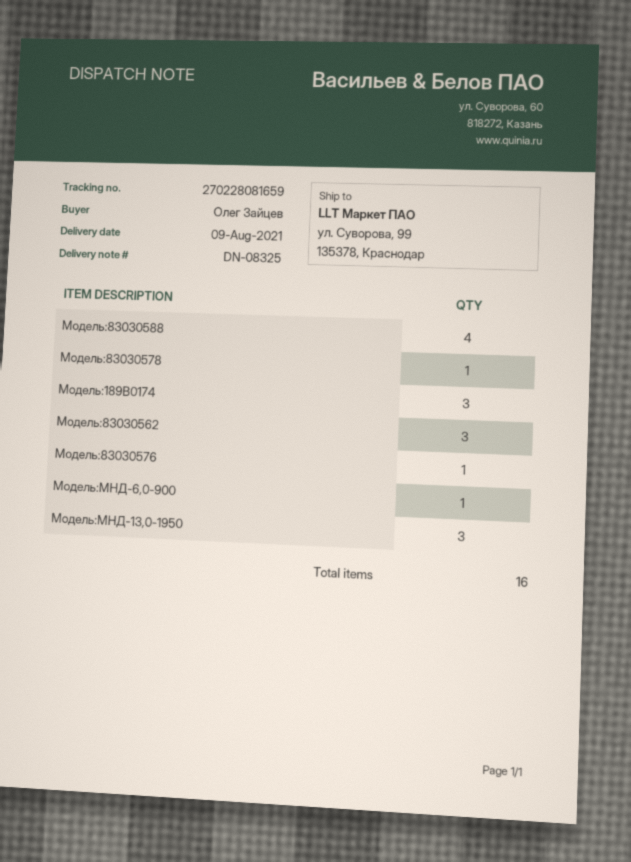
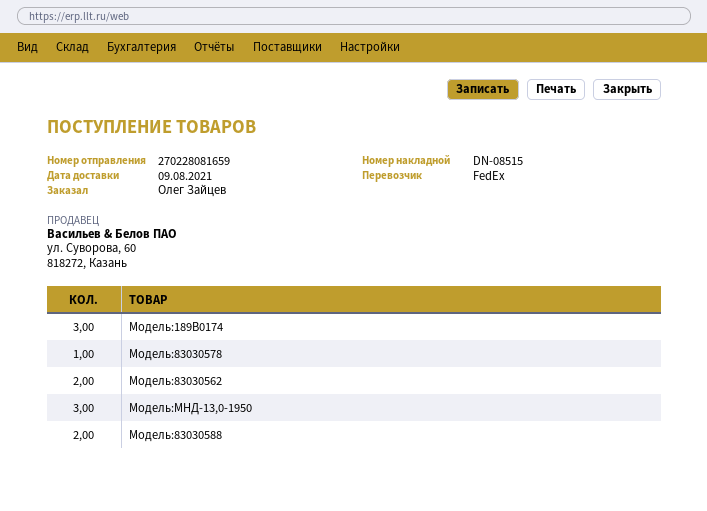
delivery note number: DN-08325 -> DN-08515
Модель:83030588: 4 -> 2
Модель:83030562: 3 -> 2
Модель:83030576: 1 -> none
Модель:МНД-6,0-900: 1 -> none

